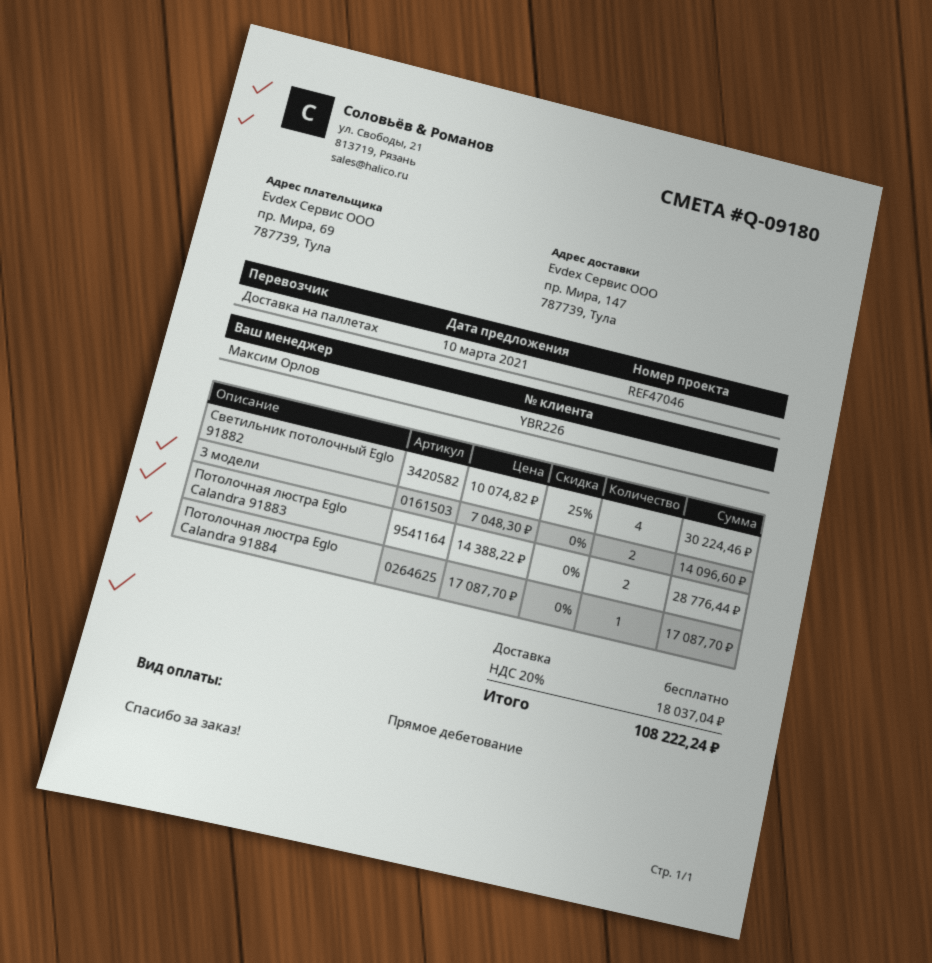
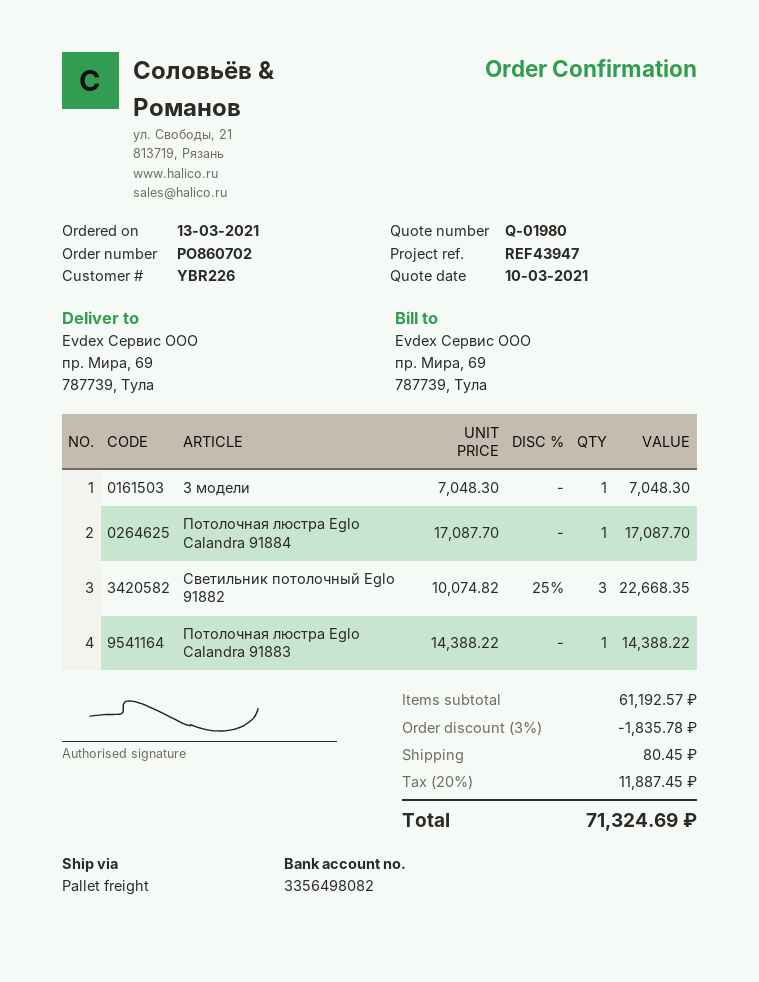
quote number: Q-09180 -> Q-01980
reference: REF47046 -> REF43947
ship to: пр. Мира, 147, 787739, Тула -> пр. Мира, 69, 787739, Тула
Светильник потолочный Eglo 91882: 4 x 10074.82 - 25% = 30224.46 -> 3 x 10074.82 - 25% = 22668.35
3 модели: 2 x 7048.30 = 14096.60 -> 1 x 7048.30 = 7048.30
Потолочная люстра Eglo Calandra 91883: 2 x 14388.22 = 28776.44 -> 1 x 14388.22 = 14388.22
discount: none -> 3% = 1835.78
shipping: 0.00 -> 80.45
tax: 20% = 18037.04 -> 20% = 11887.45
total: 108222.24 -> 71324.69

